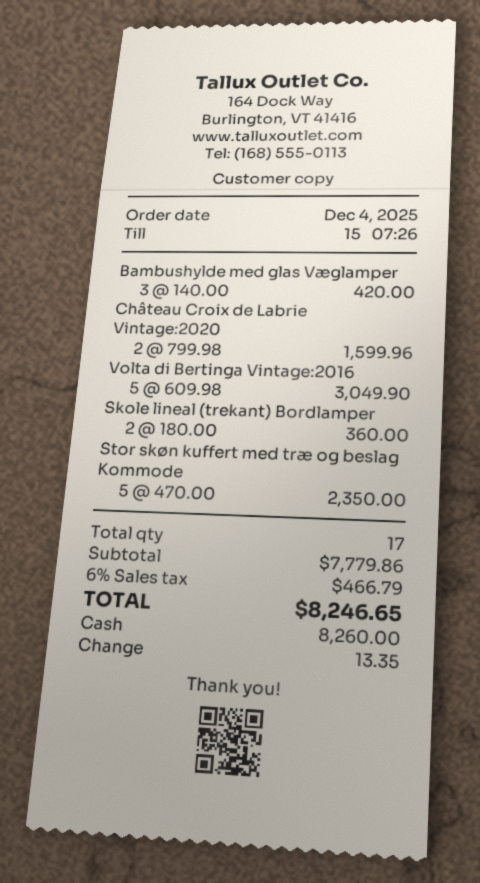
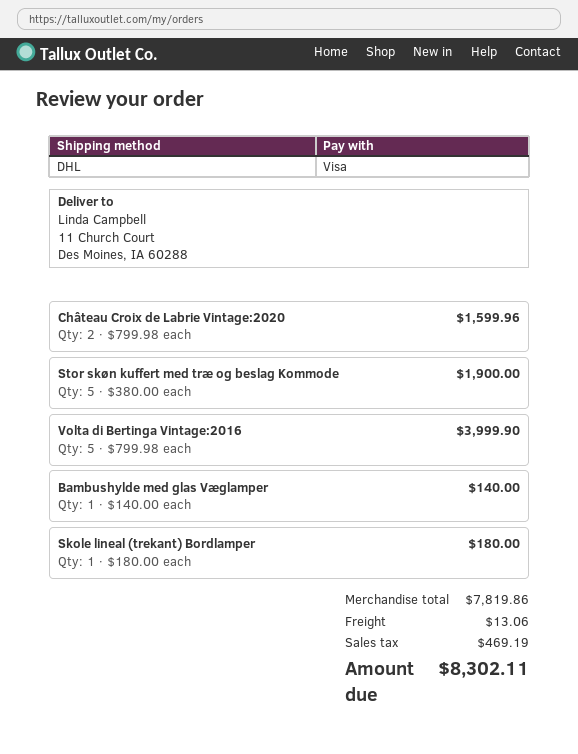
payment method: cash -> Visa
Bambushylde med glas Væglamper: 3 x 140.00 = 420.00 -> 1 x 140.00 = 140.00
Volta di Bertinga Vintage:2016: 5 x 609.98 = 3049.90 -> 5 x 799.98 = 3999.90
Skole lineal (trekant) Bordlamper: 2 x 180.00 = 360.00 -> 1 x 180.00 = 180.00
Stor skøn kuffert med træ og beslag Kommode: 5 x 470.00 = 2350.00 -> 5 x 380.00 = 1900.00
subtotal: 7779.86 -> 7819.86
shipping: none -> 13.06
tax: 466.79 -> 469.19
total: 8246.65 -> 8302.11

